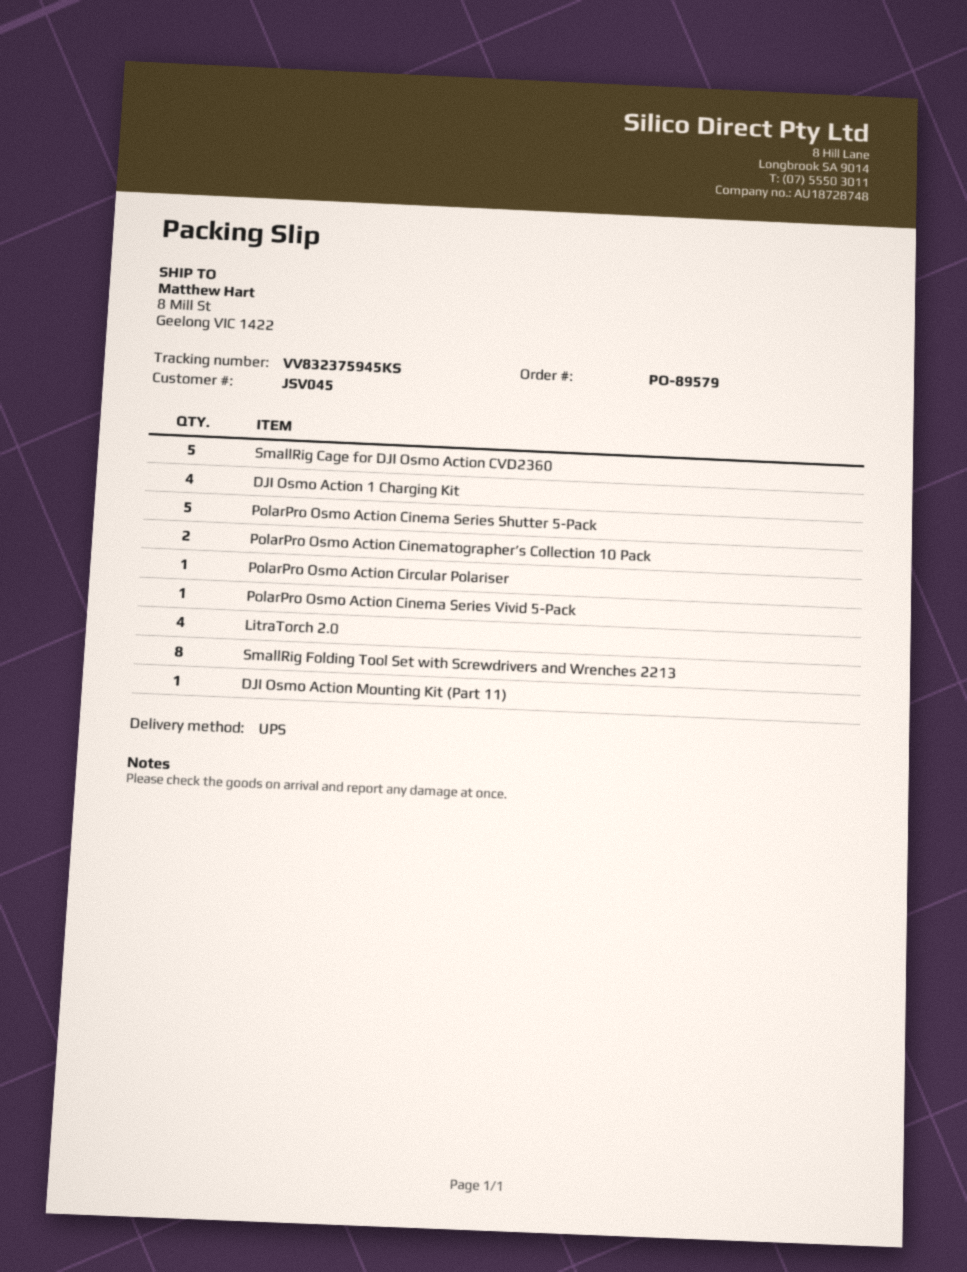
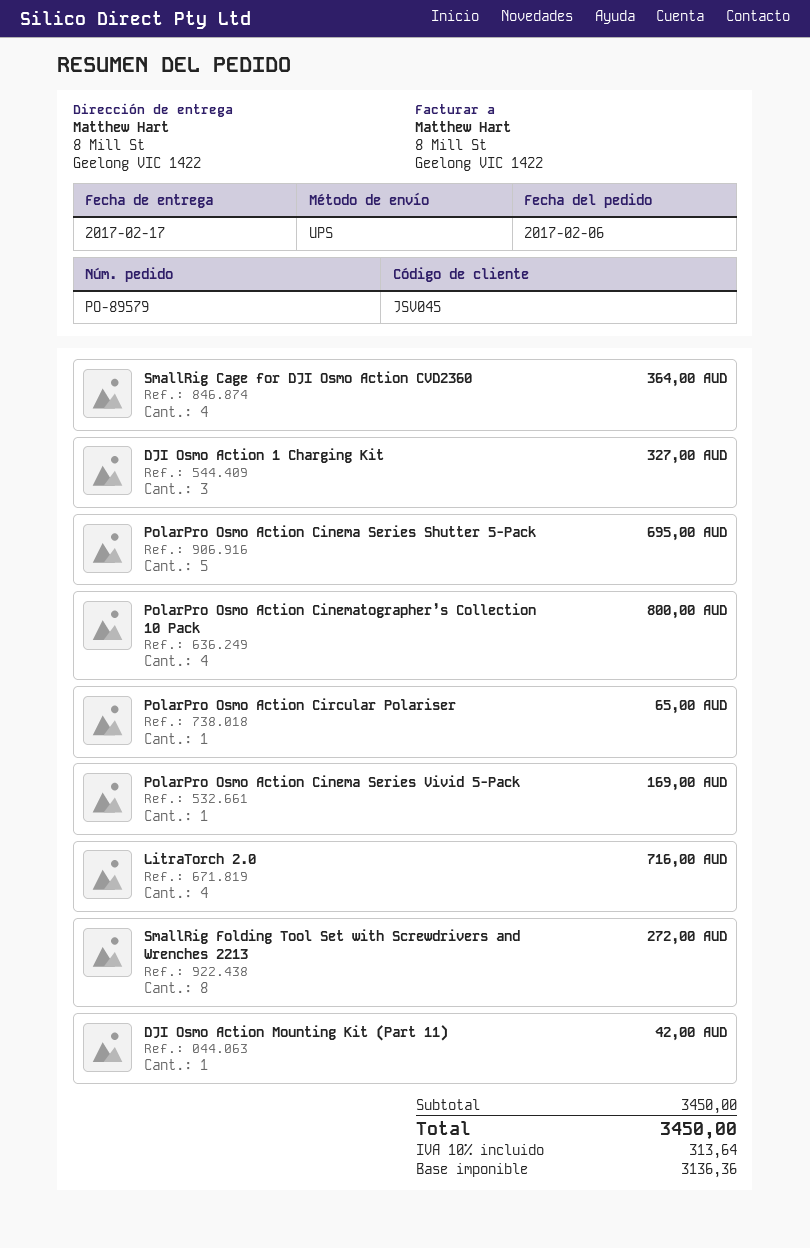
SmallRig Cage for DJI Osmo Action CVD2360: 5 -> 4
DJI Osmo Action 1 Charging Kit: 4 -> 3
PolarPro Osmo Action Cinematographer’s Collection 10 Pack: 2 -> 4

